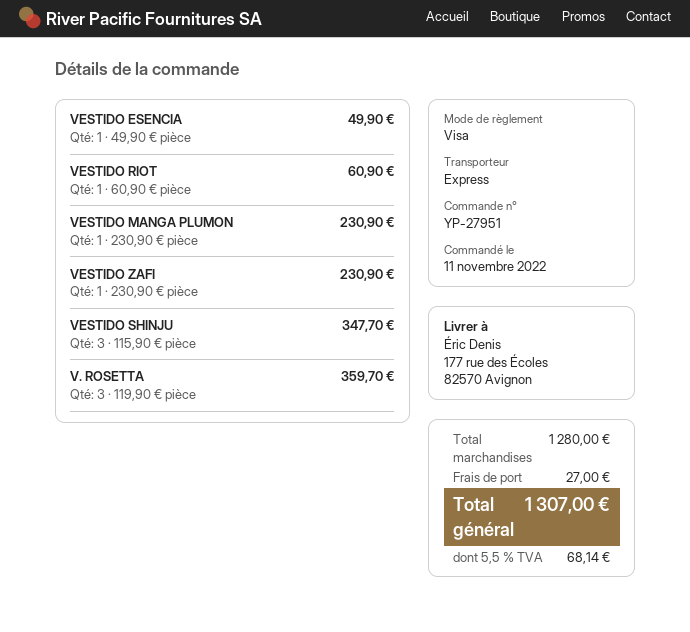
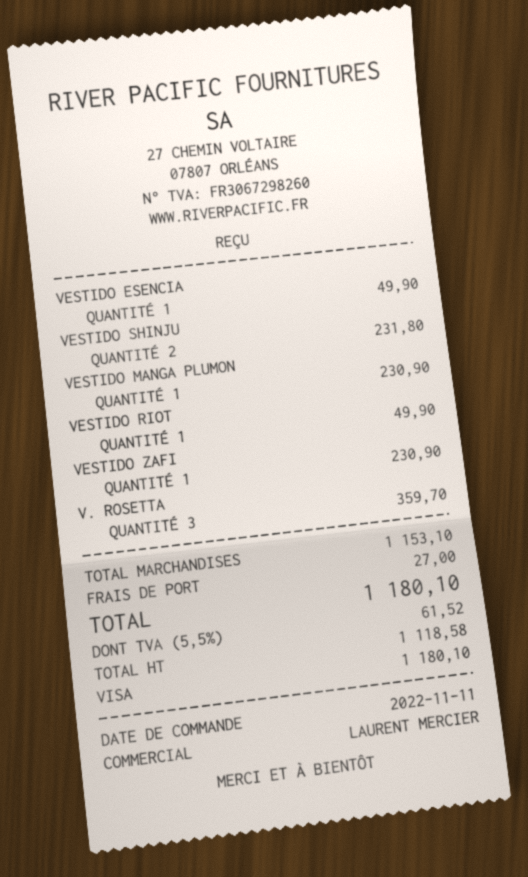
VESTIDO RIOT: 1 for 60.90 -> 1 for 49.90
VESTIDO SHINJU: 3 for 347.70 -> 2 for 231.80
subtotal: 1280.00 -> 1153.10
tax: 5.5% = 68.14 -> 5.5% = 61.52
total: 1307.00 -> 1180.10

